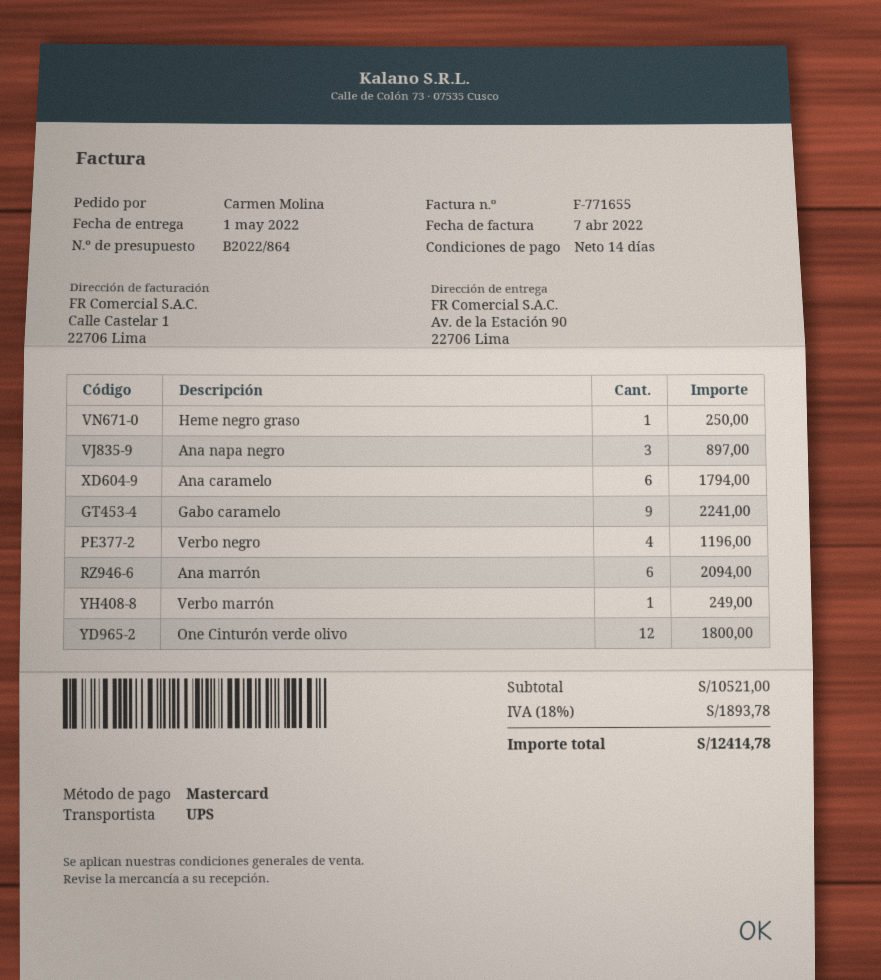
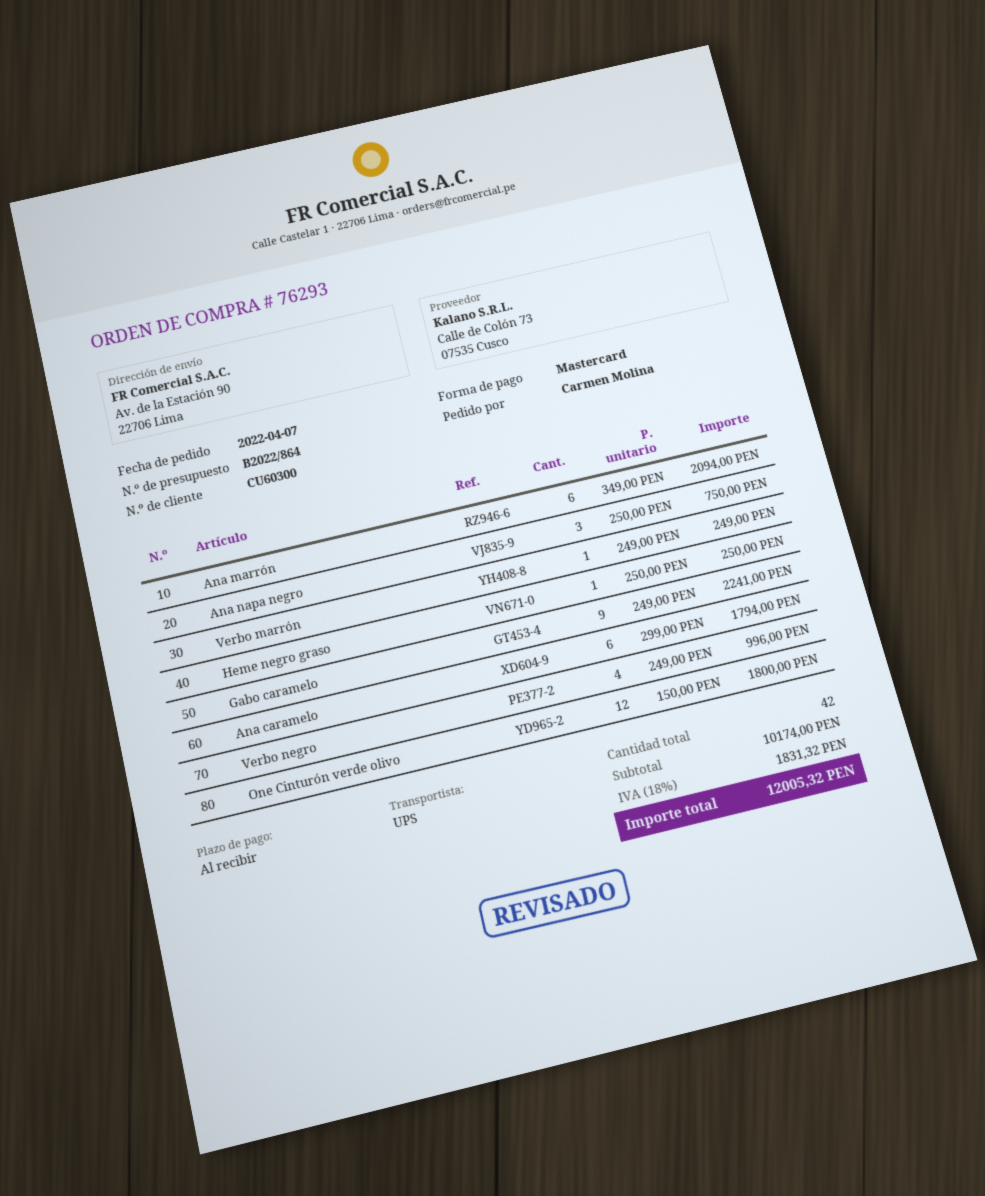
payment terms: 14 days -> on receipt
Ana napa negro: 3 for 897.00 -> 3 for 750.00
Verbo negro: 4 for 1196.00 -> 4 for 996.00
subtotal: 10521.00 -> 10174.00
tax: 18% = 1893.78 -> 18% = 1831.32
total: 12414.78 -> 12005.32

